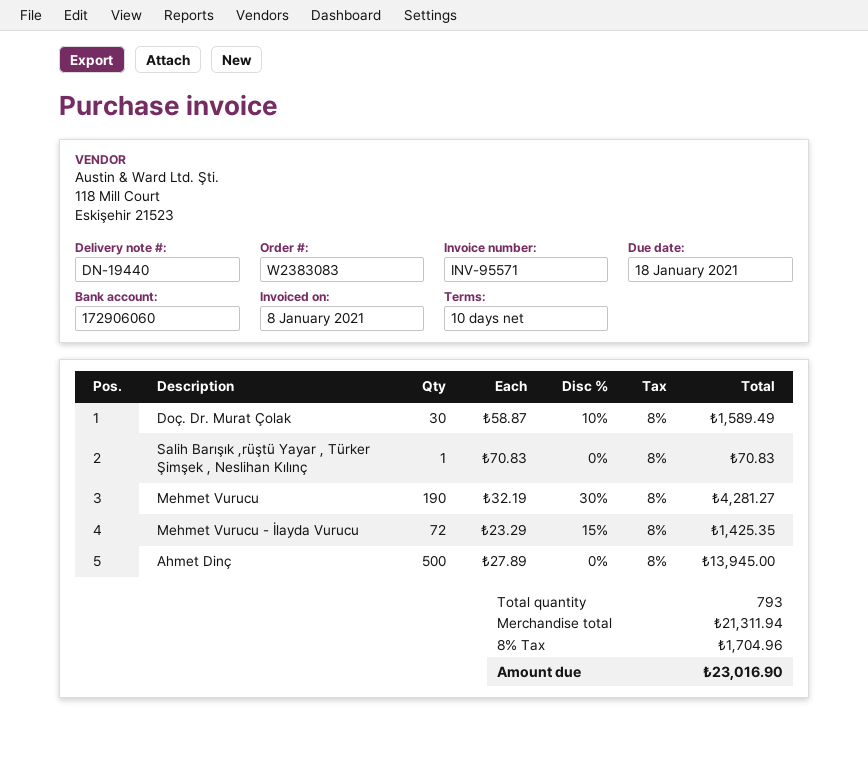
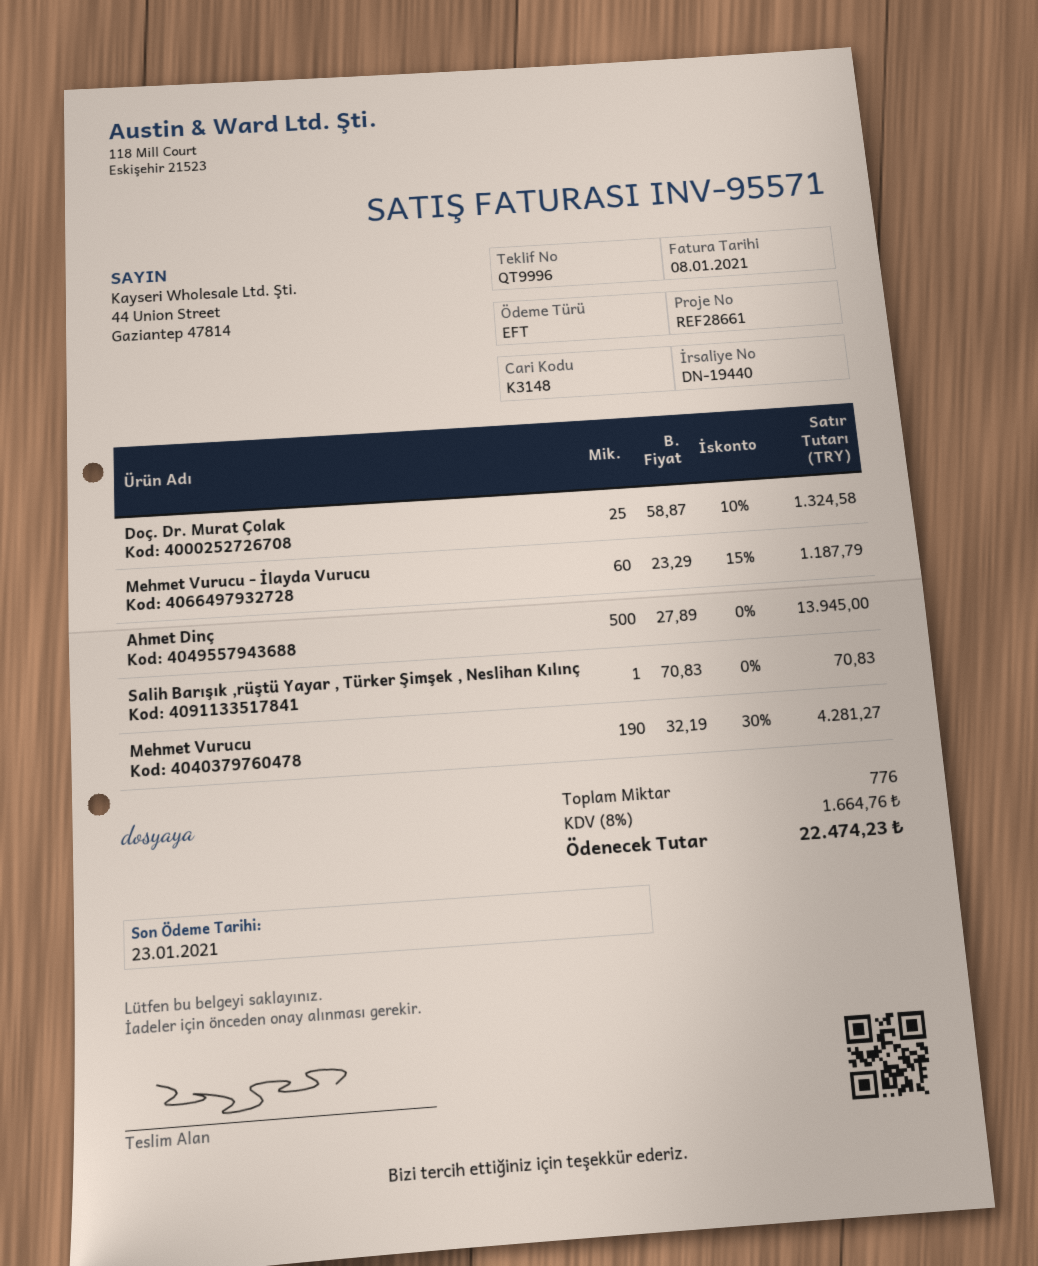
due date: 2021-01-18 -> 2021-01-23
Doç. Dr. Murat Çolak: 30 x 58.87 - 10% = 1589.49 -> 25 x 58.87 - 10% = 1324.58
Mehmet Vurucu - İlayda Vurucu: 72 x 23.29 - 15% = 1425.35 -> 60 x 23.29 - 15% = 1187.79
total quantity: 793 -> 776
tax: 8% = 1704.96 -> 8% = 1664.76
total: 23016.90 -> 22474.23

